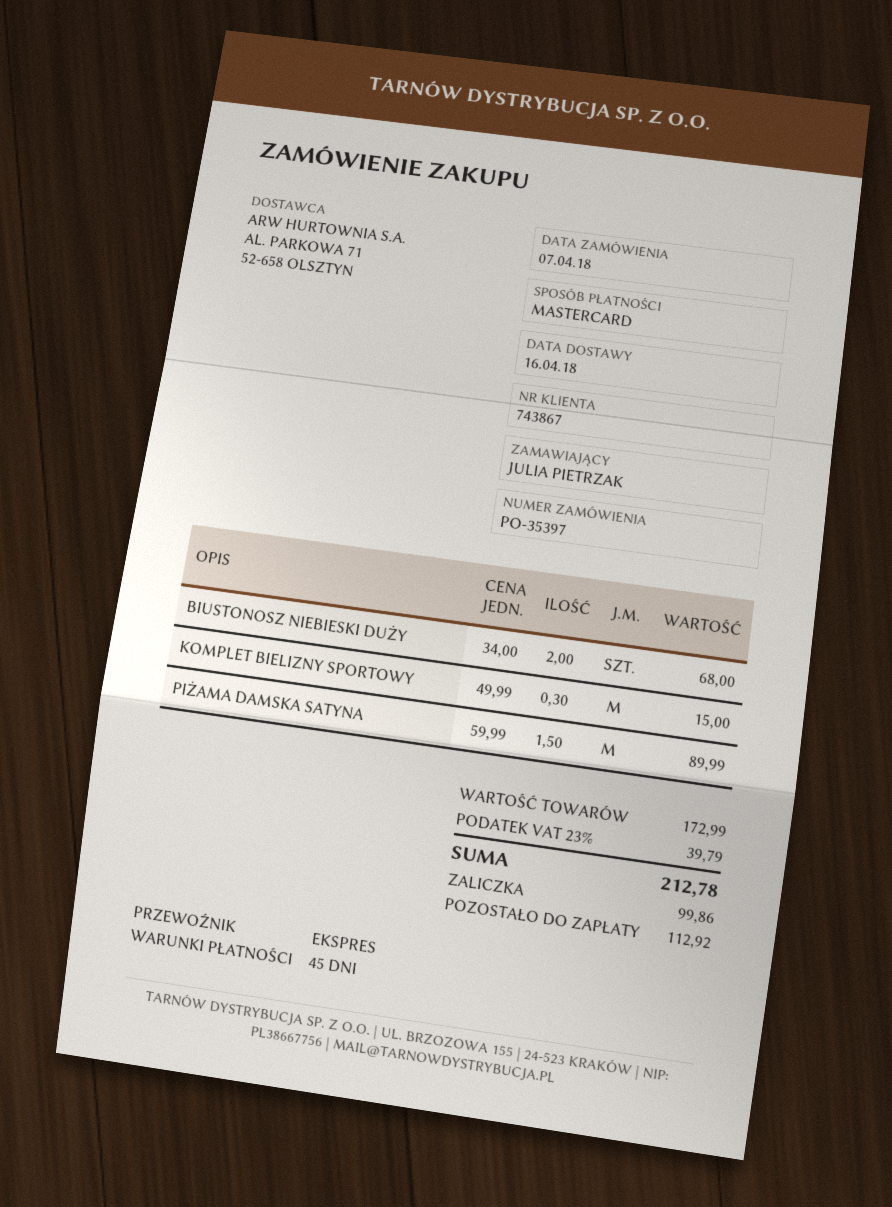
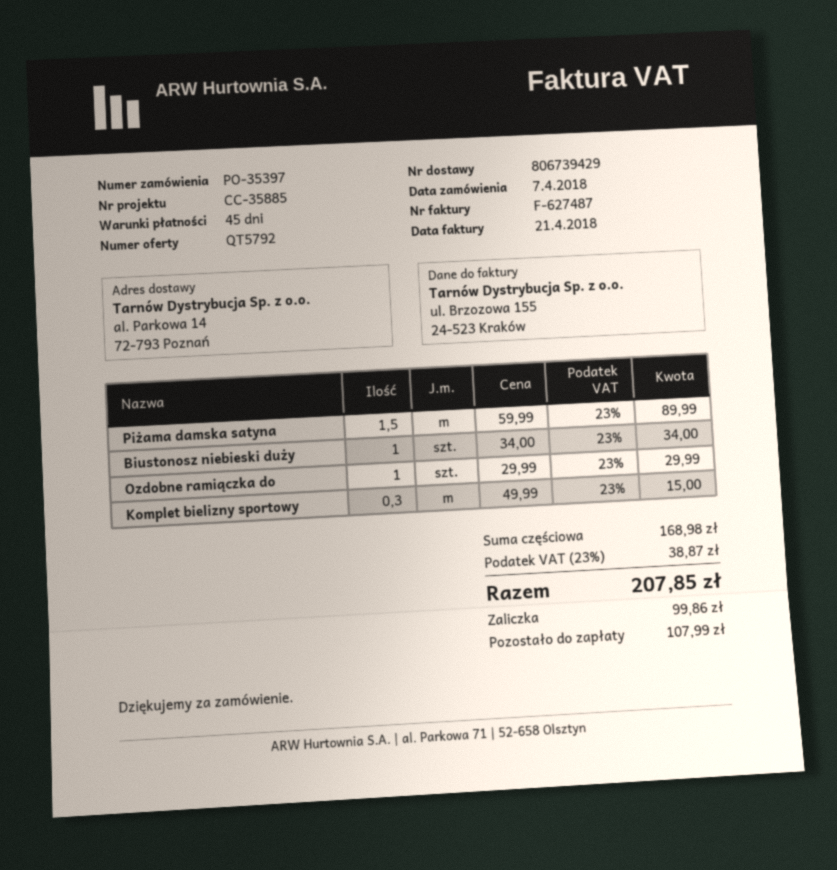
BIUSTONOSZ NIEBIESKI DUŻY: 2 x 34.00 = 68.00 -> 1 x 34.00 = 34.00
Ozdobne ramiączka do: none -> 1 x 29.99 = 29.99
subtotal: 172.99 -> 168.98
tax: 23% = 39.79 -> 23% = 38.87
total: 212.78 -> 207.85
balance: 112.92 -> 107.99

